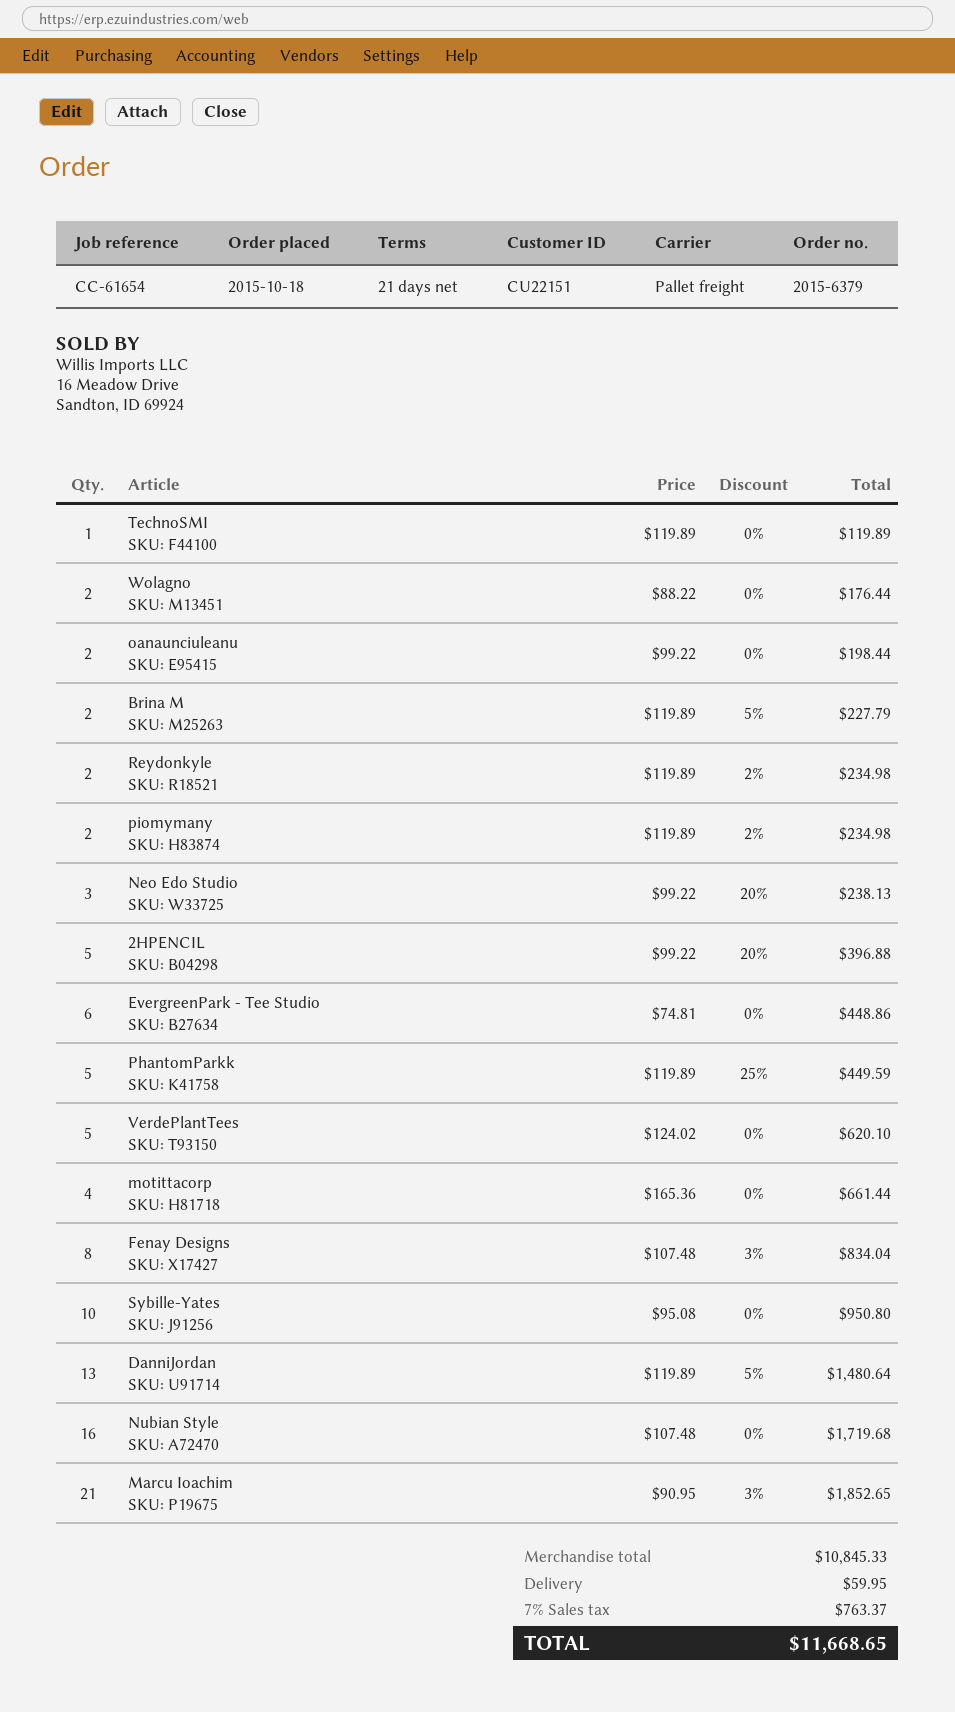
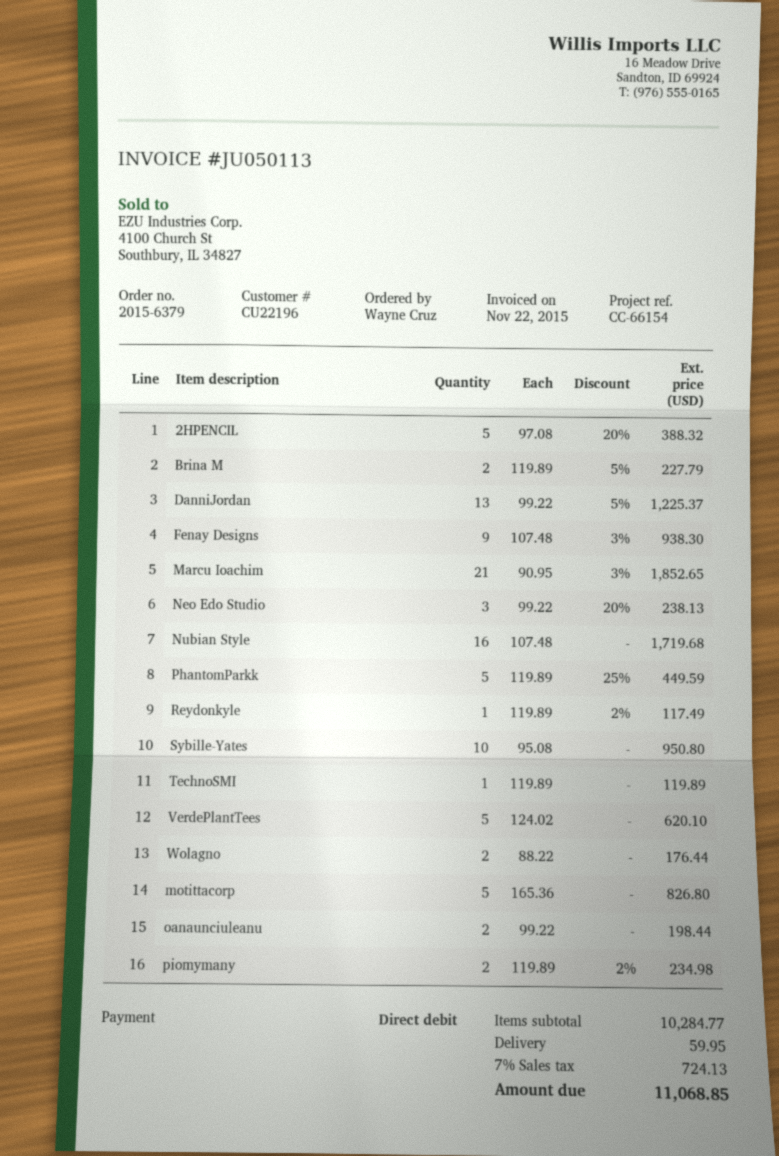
customer number: CU22151 -> CU22196
reference: CC-61654 -> CC-66154
Reydonkyle: 2 x 119.89 - 2% = 234.98 -> 1 x 119.89 - 2% = 117.49
2HPENCIL: 5 x 99.22 - 20% = 396.88 -> 5 x 97.08 - 20% = 388.32
EvergreenPark - Tee Studio: 6 x 74.81 = 448.86 -> none
motittacorp: 4 x 165.36 = 661.44 -> 5 x 165.36 = 826.80
Fenay Designs: 8 x 107.48 - 3% = 834.04 -> 9 x 107.48 - 3% = 938.30
DanniJordan: 13 x 119.89 - 5% = 1480.64 -> 13 x 99.22 - 5% = 1225.37
subtotal: 10845.33 -> 10284.77
tax: 7% = 763.37 -> 7% = 724.13
total: 11668.65 -> 11068.85

